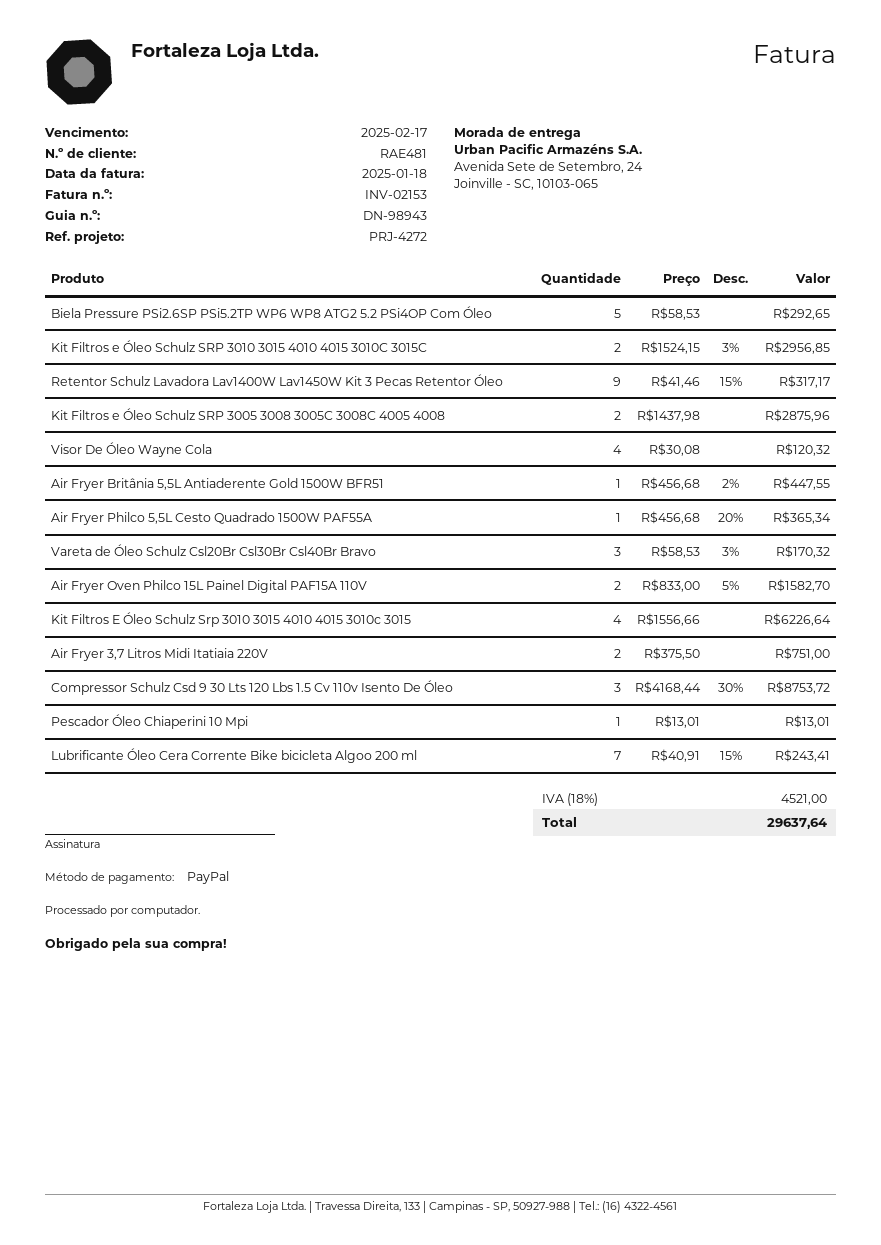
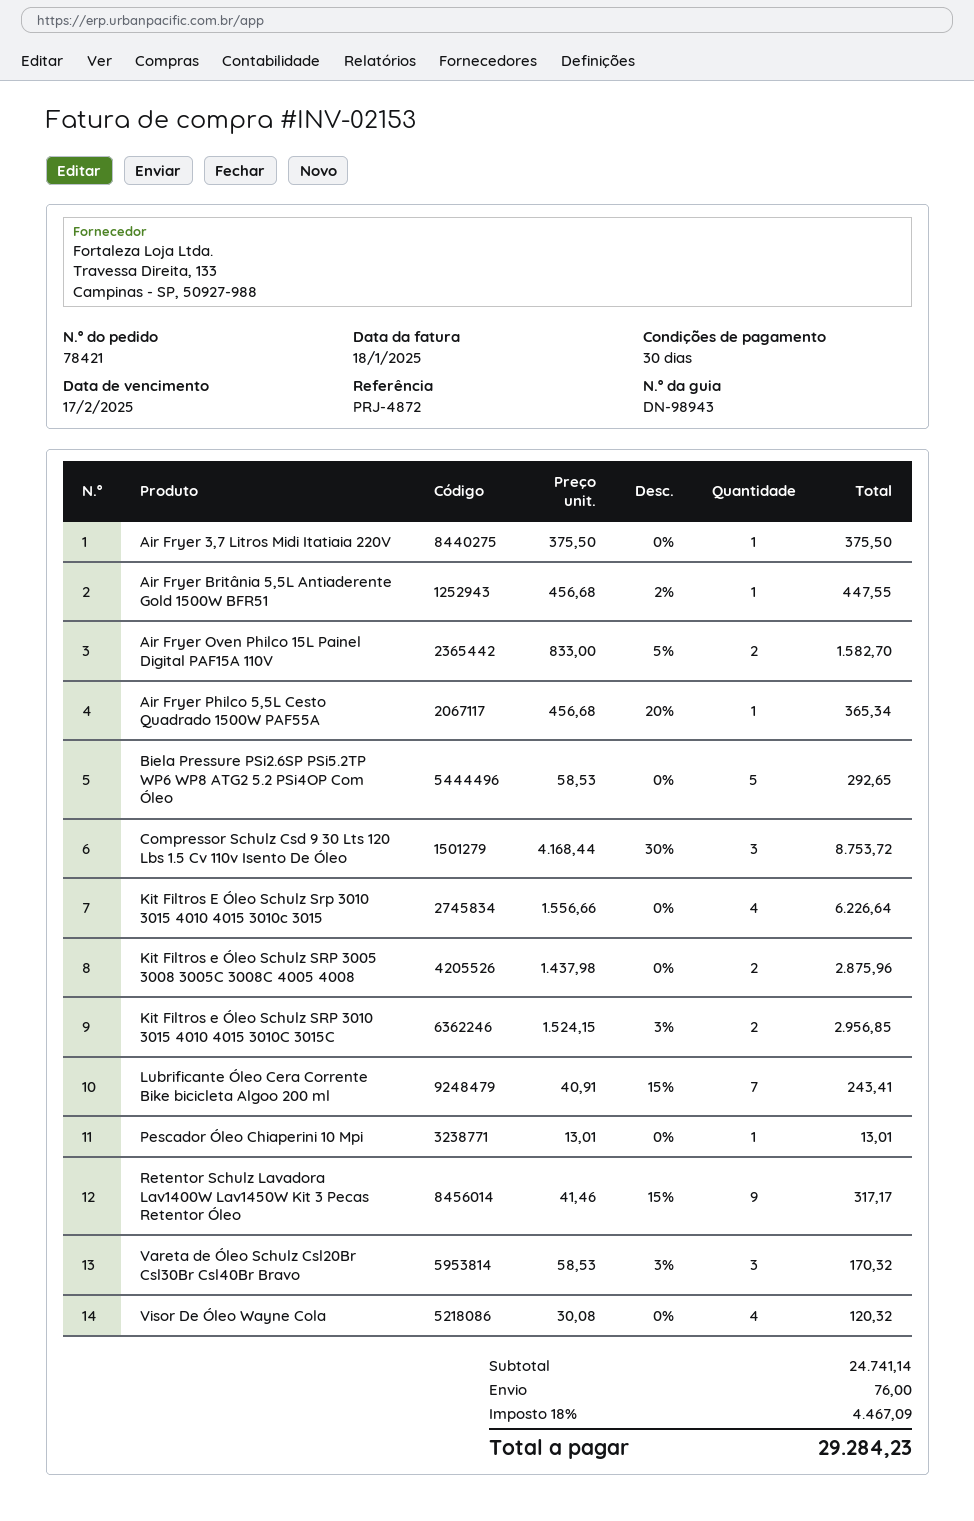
reference: PRJ-4272 -> PRJ-4872
Air Fryer 3,7 Litros Midi Itatiaia 220V: 2 x 375.50 = 751.00 -> 1 x 375.50 = 375.50
shipping: none -> 76.00
tax: 18% = 4521.00 -> 18% = 4467.09
total: 29637.64 -> 29284.23

